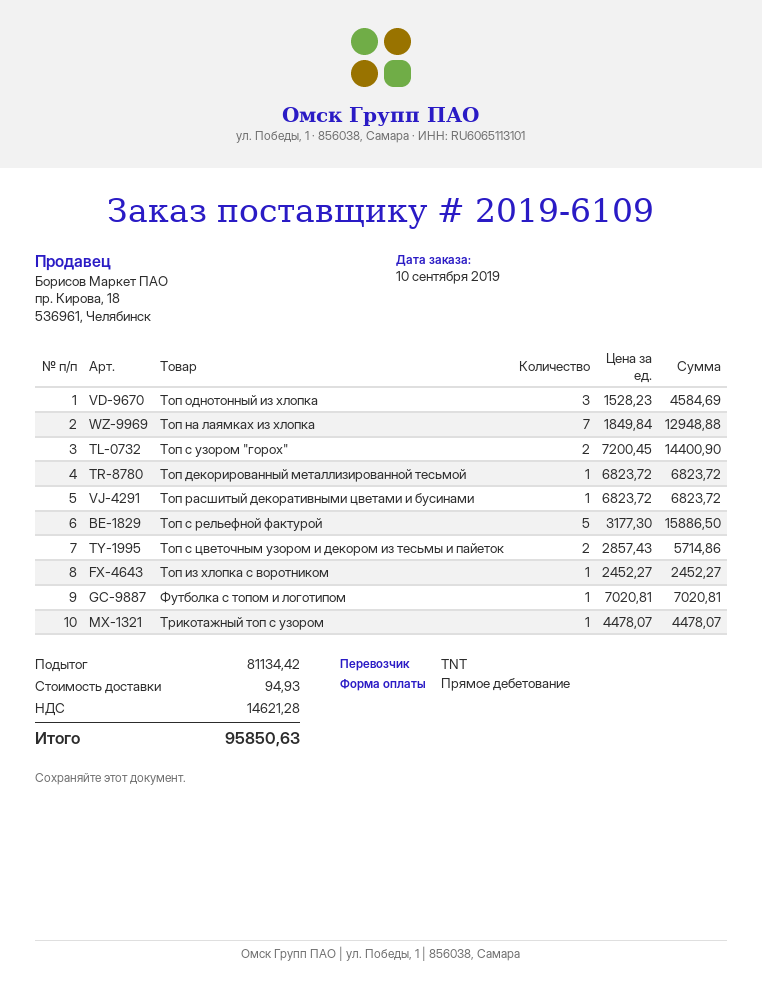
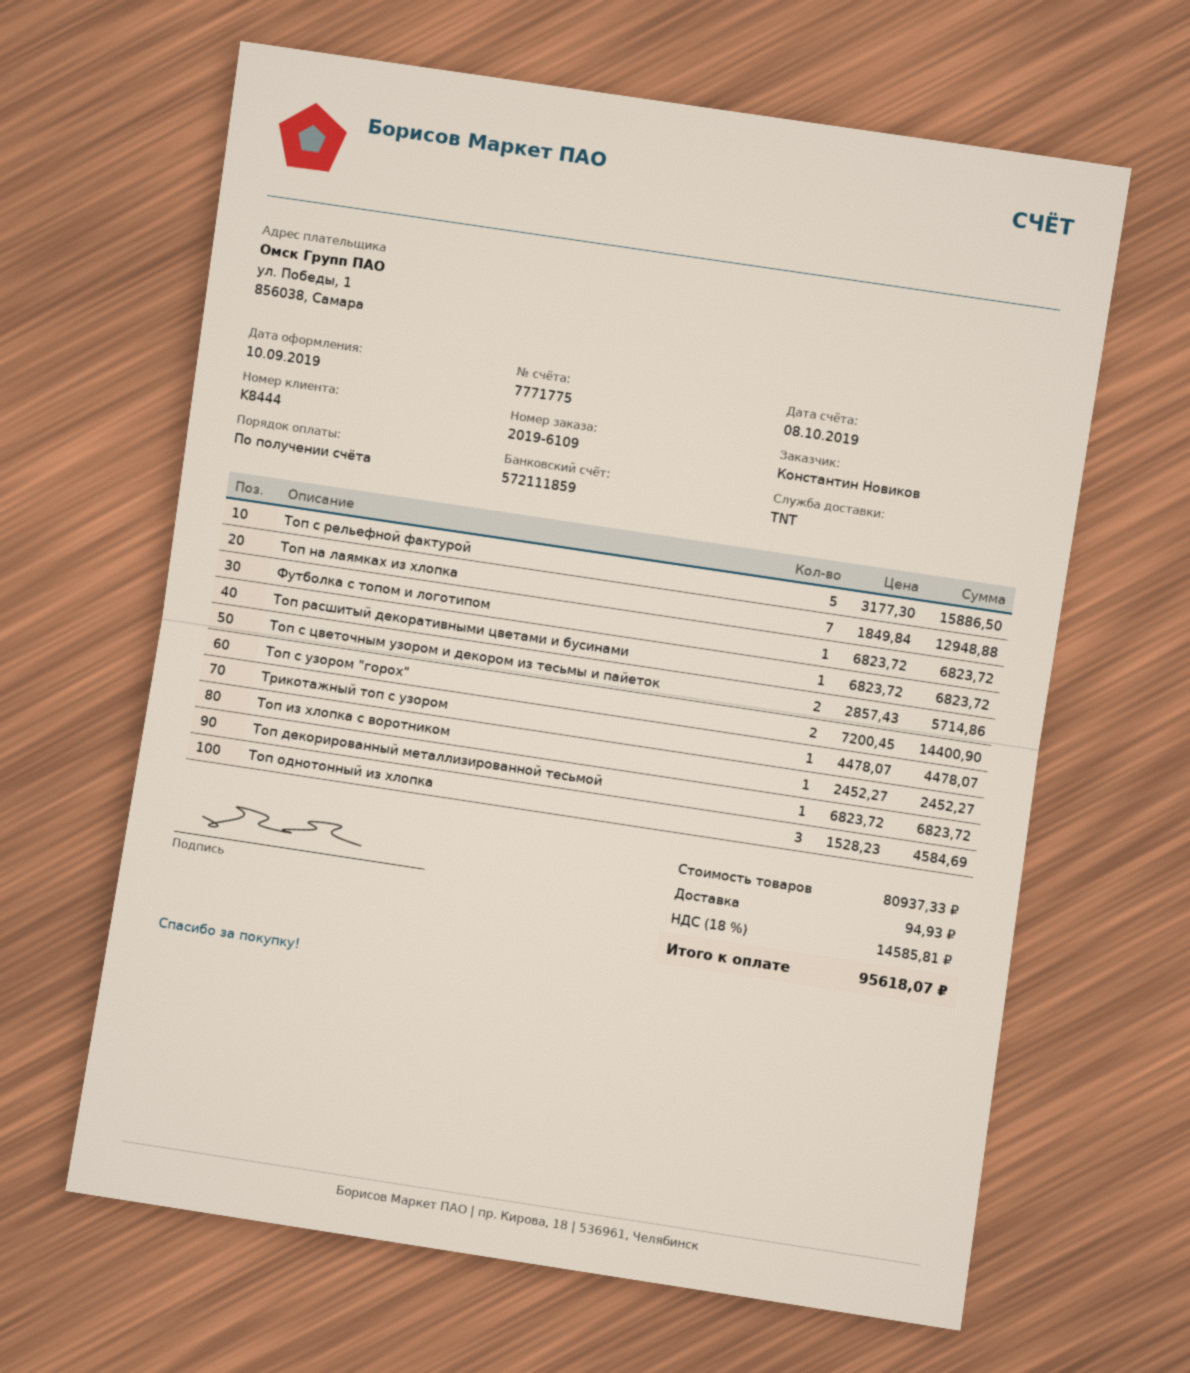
Футболка с топом и логотипом: 1 x 7020.81 = 7020.81 -> 1 x 6823.72 = 6823.72
subtotal: 81134.42 -> 80937.33
tax: 14621.28 -> 14585.81
total: 95850.63 -> 95618.07

